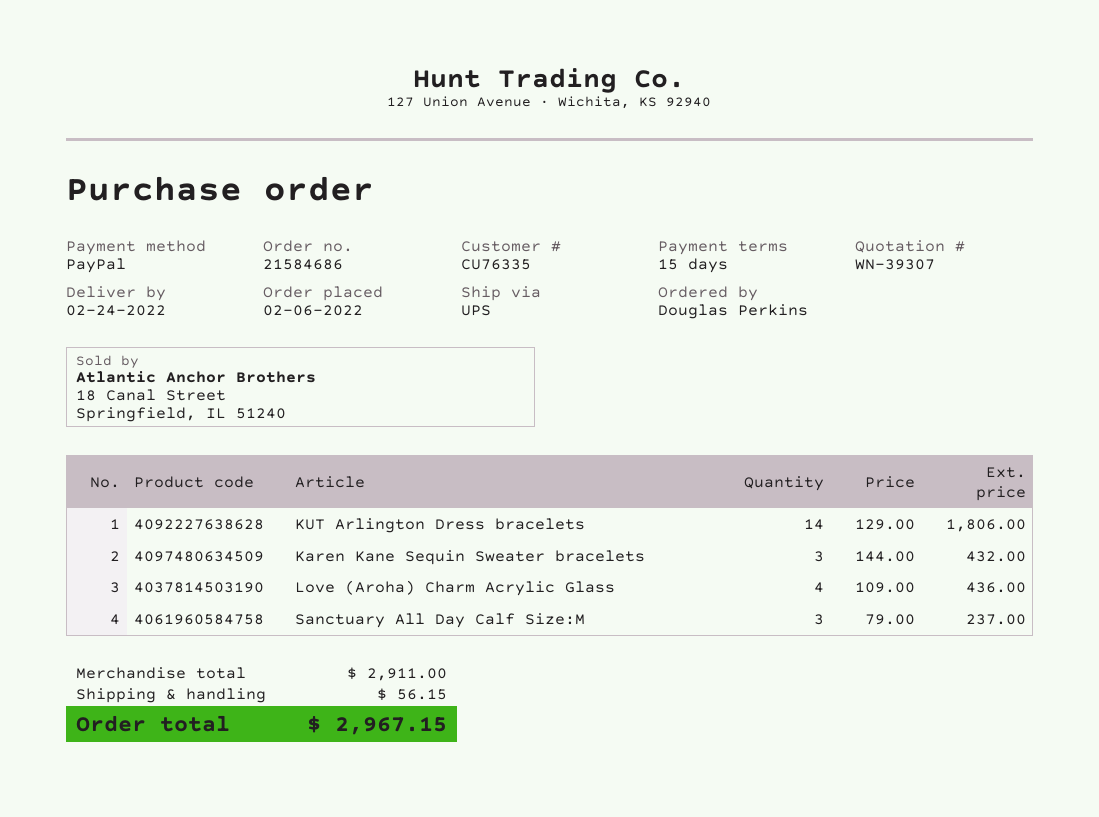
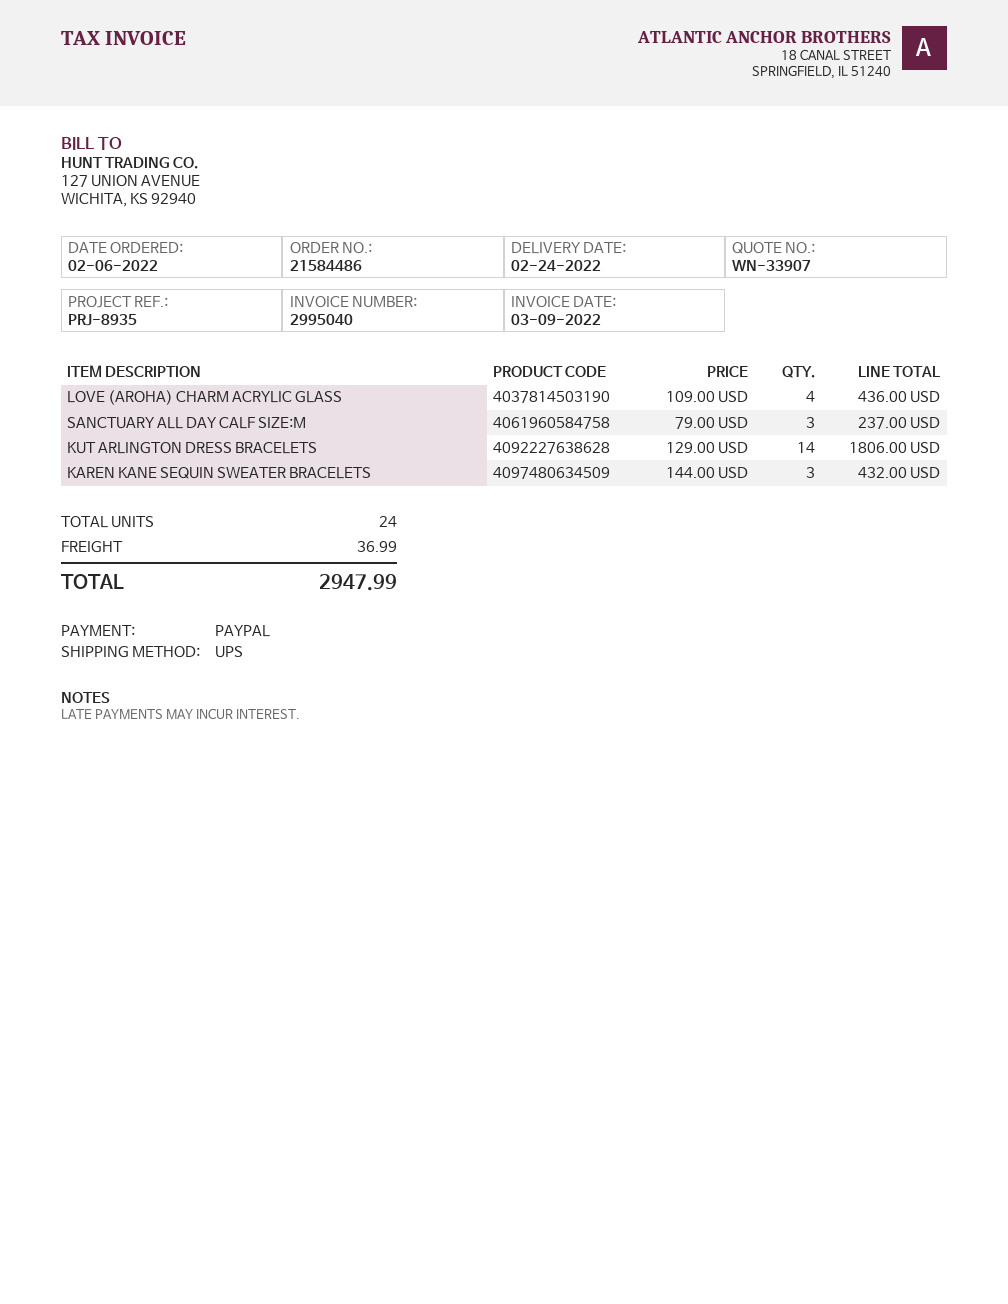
quote number: WN-39307 -> WN-33907
order number: 21584686 -> 21584486
shipping: 56.15 -> 36.99
total: 2967.15 -> 2947.99

